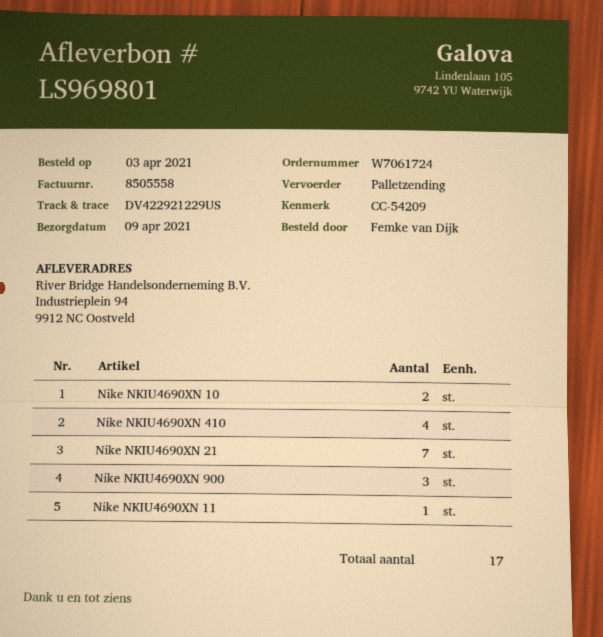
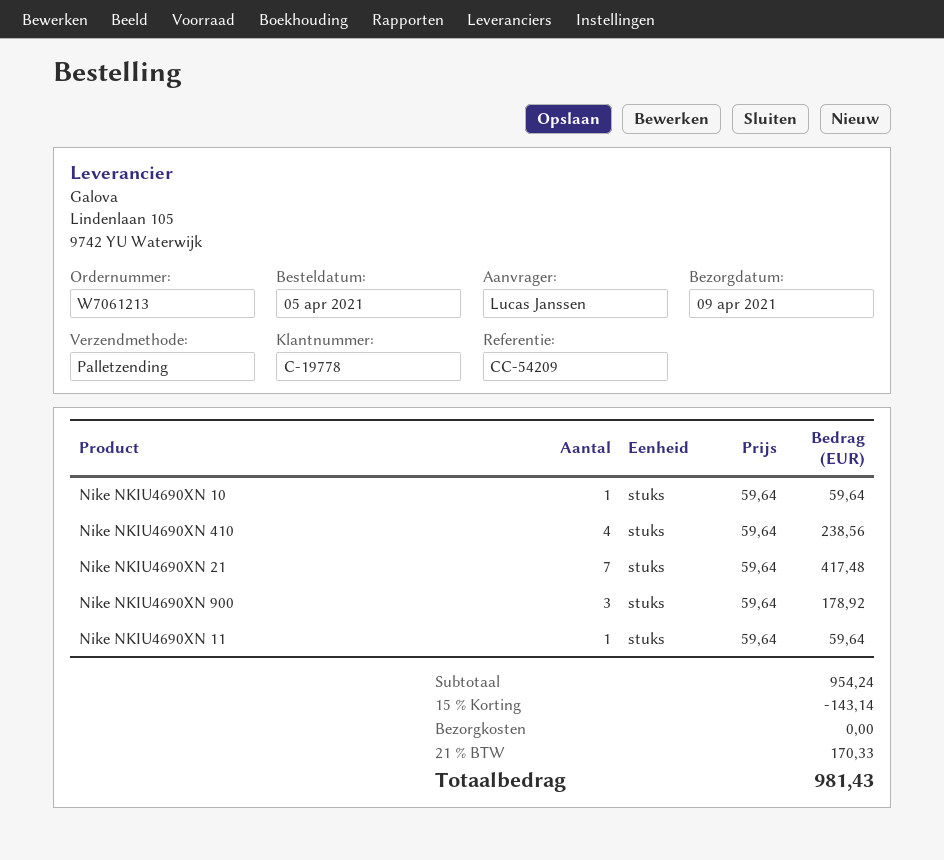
order number: W7061724 -> W7061213
order date: 2021-04-03 -> 2021-04-05
ordered by: Femke van Dijk -> Lucas Janssen
Nike NKIU4690XN 10: 2 -> 1

